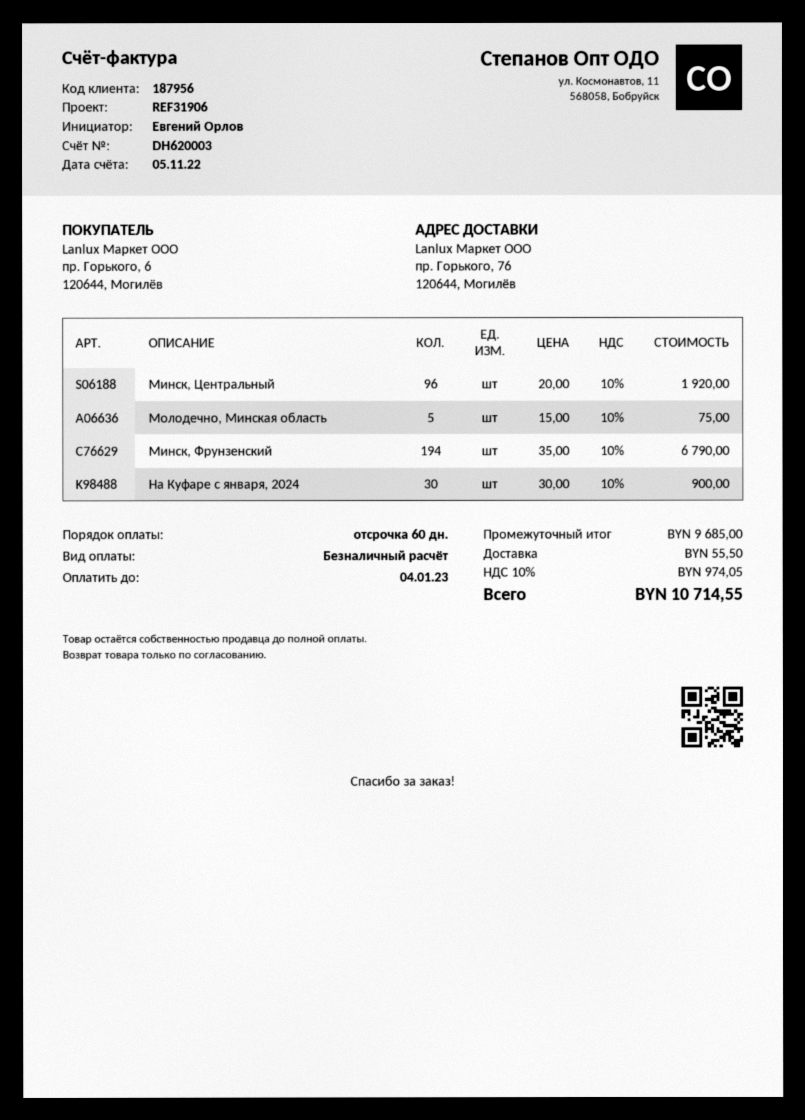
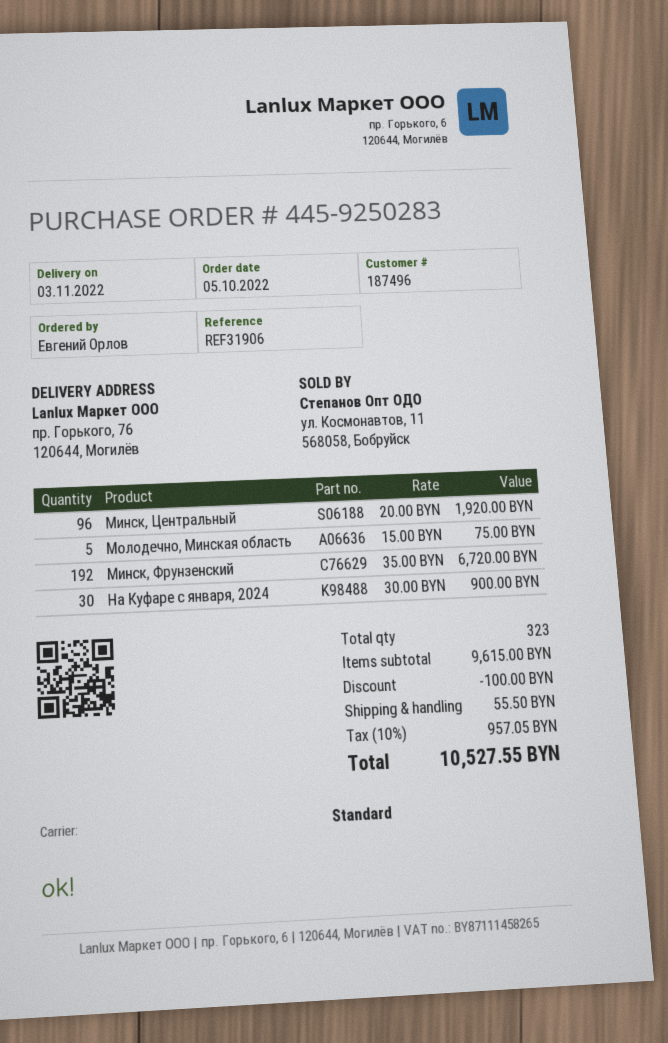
customer number: 187956 -> 187496
Минск, Фрунзенский: 194 x 35.00 = 6790.00 -> 192 x 35.00 = 6720.00
subtotal: 9685.00 -> 9615.00
discount: none -> 100.00
tax: 10% = 974.05 -> 10% = 957.05
total: 10714.55 -> 10527.55

